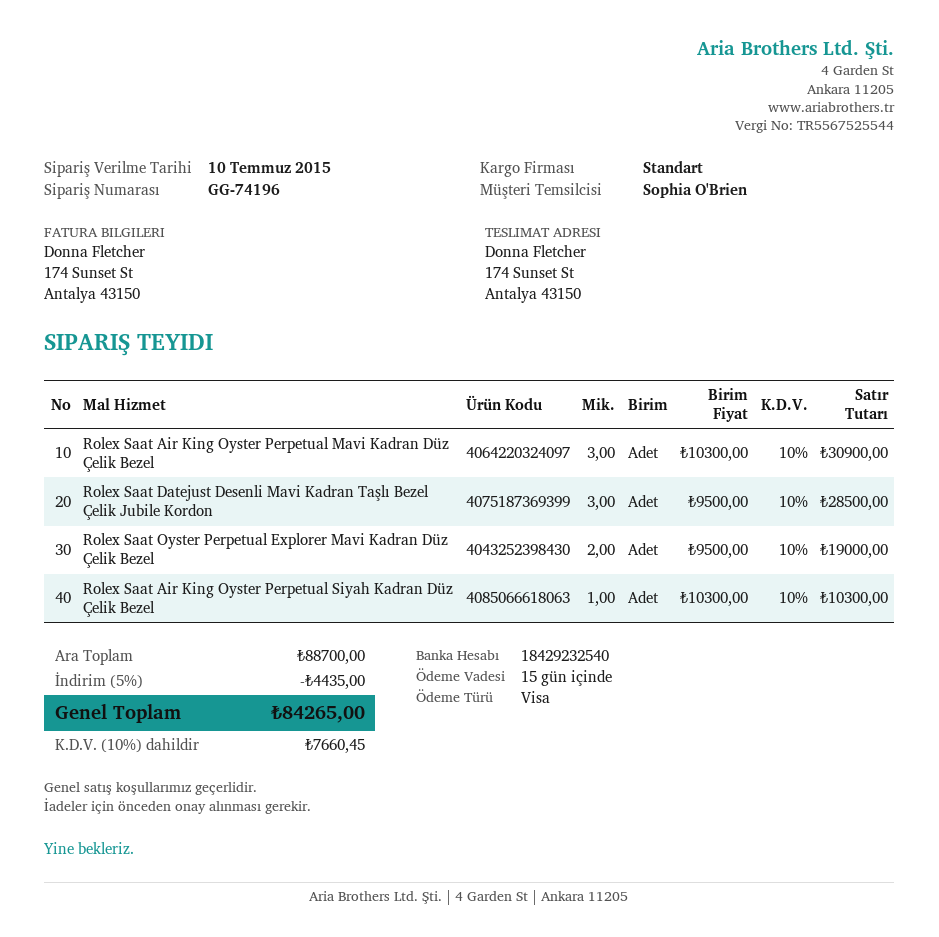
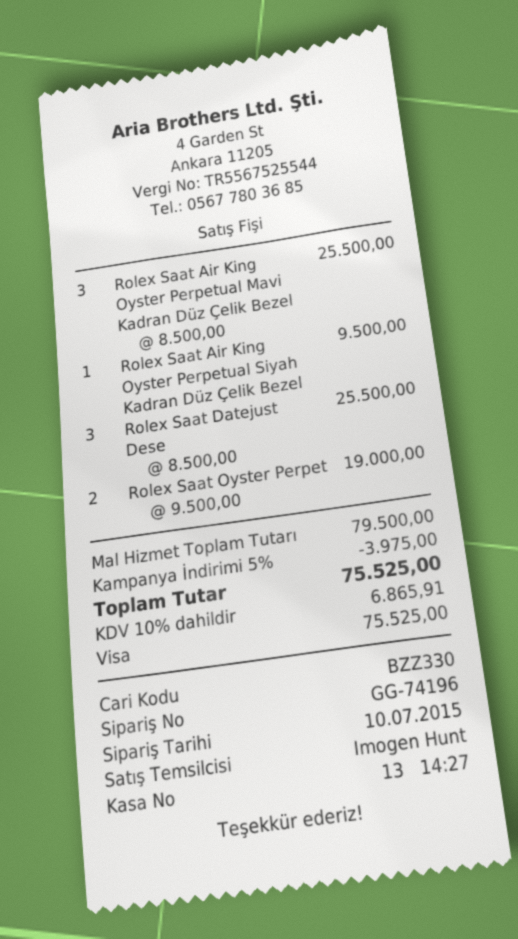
sales rep: Sophia O'Brien -> Imogen Hunt
Rolex Saat Air King Oyster Perpetual Mavi Kadran Düz Çelik Bezel: 3 x 10300.00 = 30900.00 -> 3 x 8500.00 = 25500.00
Rolex Saat Datejust Desenli Mavi Kadran Taşlı Bezel Çelik Jubile Kordon: 3 x 9500.00 = 28500.00 -> 3 x 8500.00 = 25500.00
Rolex Saat Air King Oyster Perpetual Siyah Kadran Düz Çelik Bezel: 1 x 10300.00 = 10300.00 -> 1 x 9500.00 = 9500.00
subtotal: 88700.00 -> 79500.00
discount: 5% = 4435.00 -> 5% = 3975.00
tax: 10% = 7660.45 -> 10% = 6865.91
total: 84265.00 -> 75525.00

